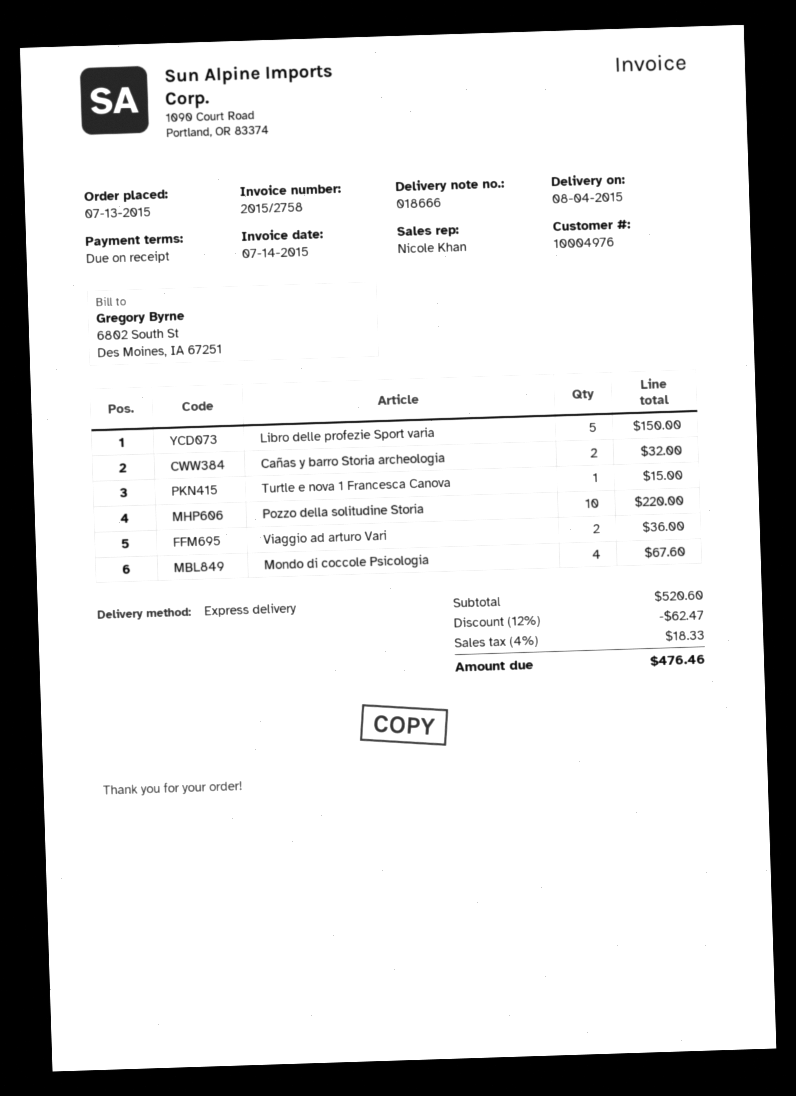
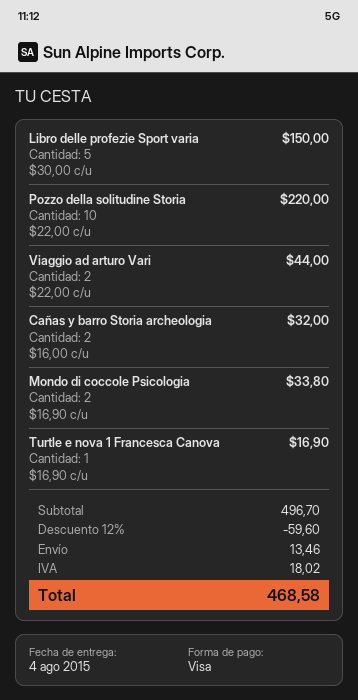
Turtle e nova 1 Francesca Canova: 1 for 15.00 -> 1 for 16.90
Viaggio ad arturo Vari: 2 for 36.00 -> 2 for 44.00
Mondo di coccole Psicologia: 4 for 67.60 -> 2 for 33.80
subtotal: 520.60 -> 496.70
discount: 12% = 62.47 -> 12% = 59.60
shipping: none -> 13.46
tax: 18.33 -> 18.02
total: 476.46 -> 468.58

